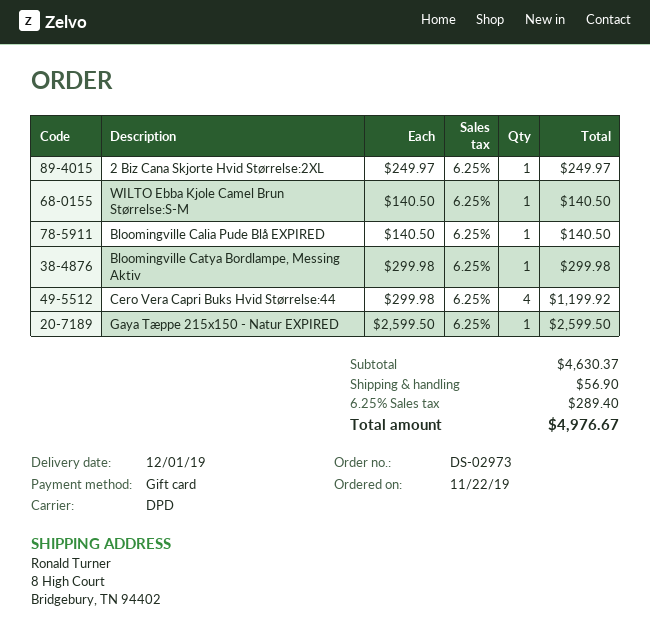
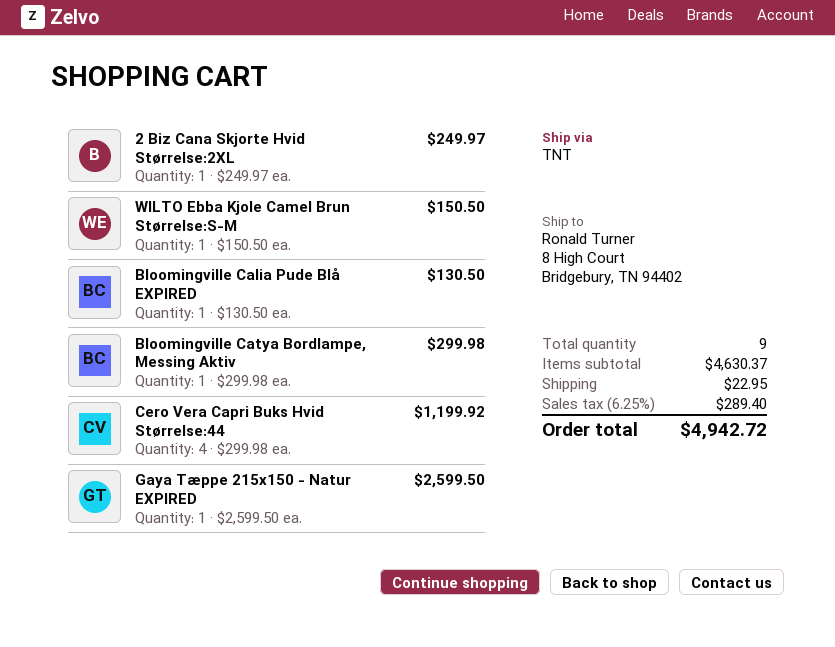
shipping method: DPD -> TNT
WILTO Ebba Kjole Camel Brun Størrelse:S-M: 1 x 140.50 = 140.50 -> 1 x 150.50 = 150.50
Bloomingville Calia Pude Blå EXPIRED: 1 x 140.50 = 140.50 -> 1 x 130.50 = 130.50
shipping: 56.90 -> 22.95
total: 4976.67 -> 4942.72

